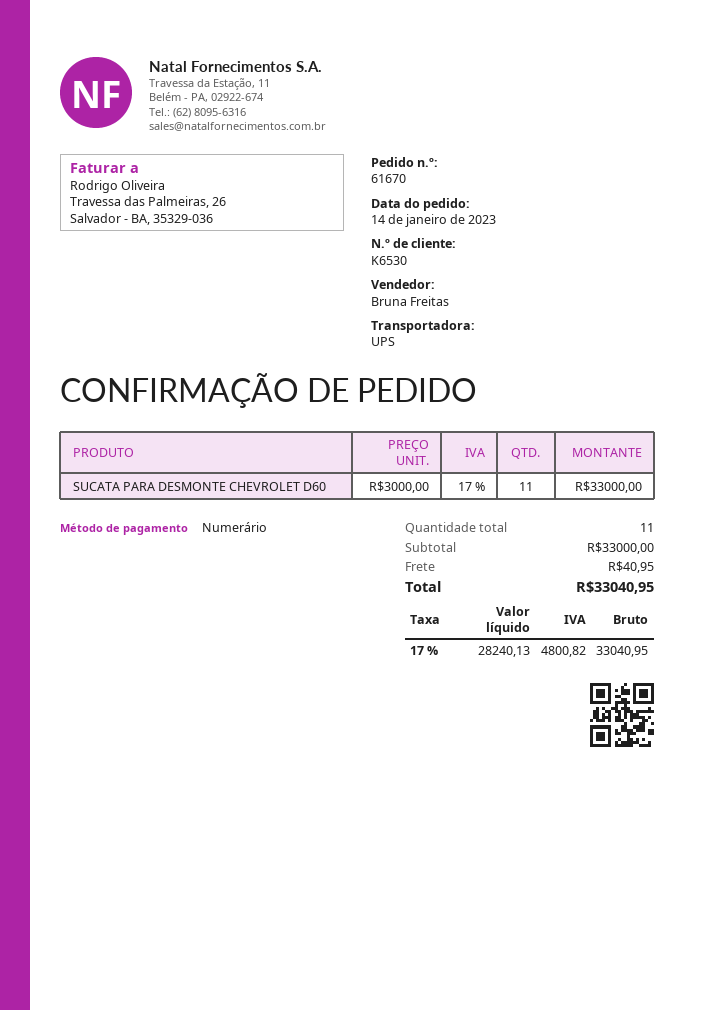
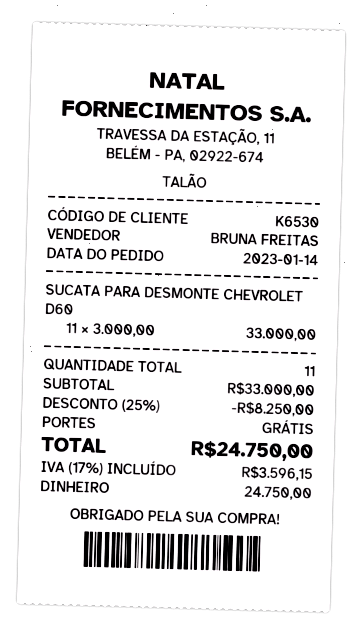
discount: none -> 25% = 8250.00
shipping: 40.95 -> 0.00
tax: 17% = 4800.82 -> 17% = 3596.15
total: 33040.95 -> 24750.00

